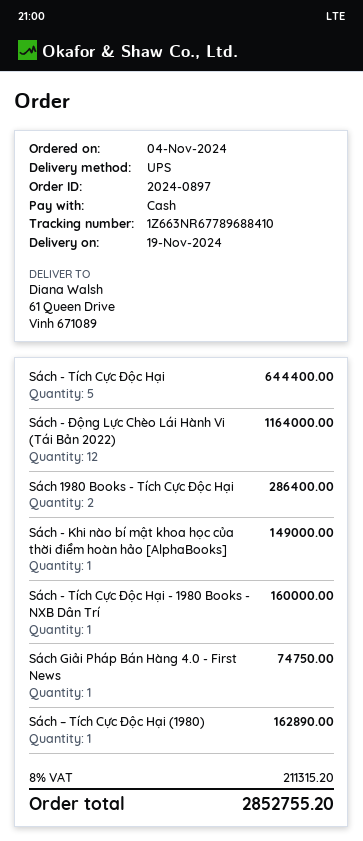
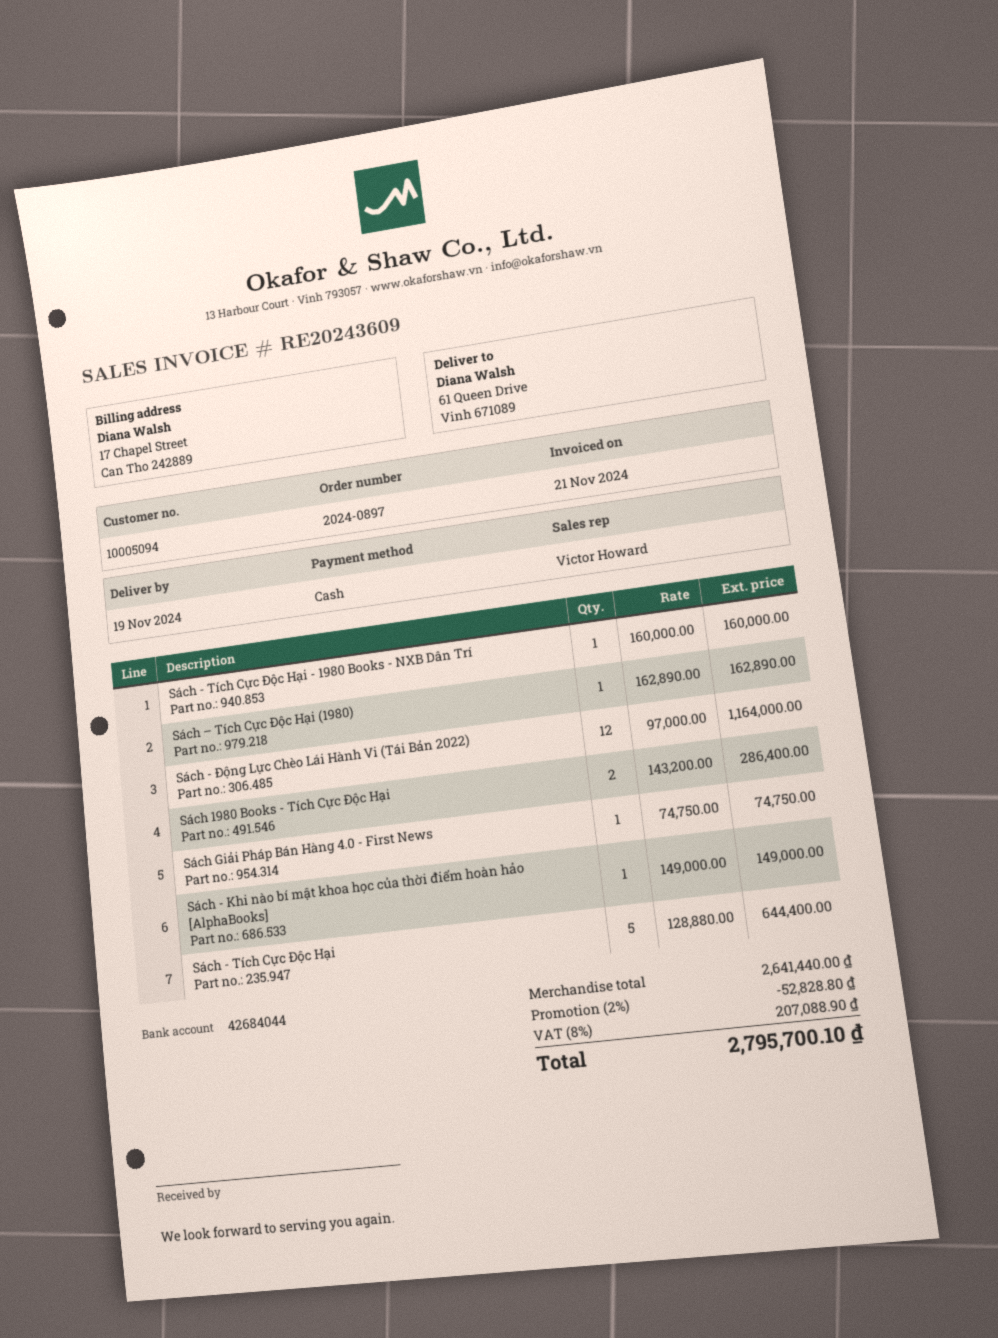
discount: none -> 2% = 52828.80
tax: 8% = 211315.20 -> 8% = 207088.90
total: 2852755.20 -> 2795700.10

